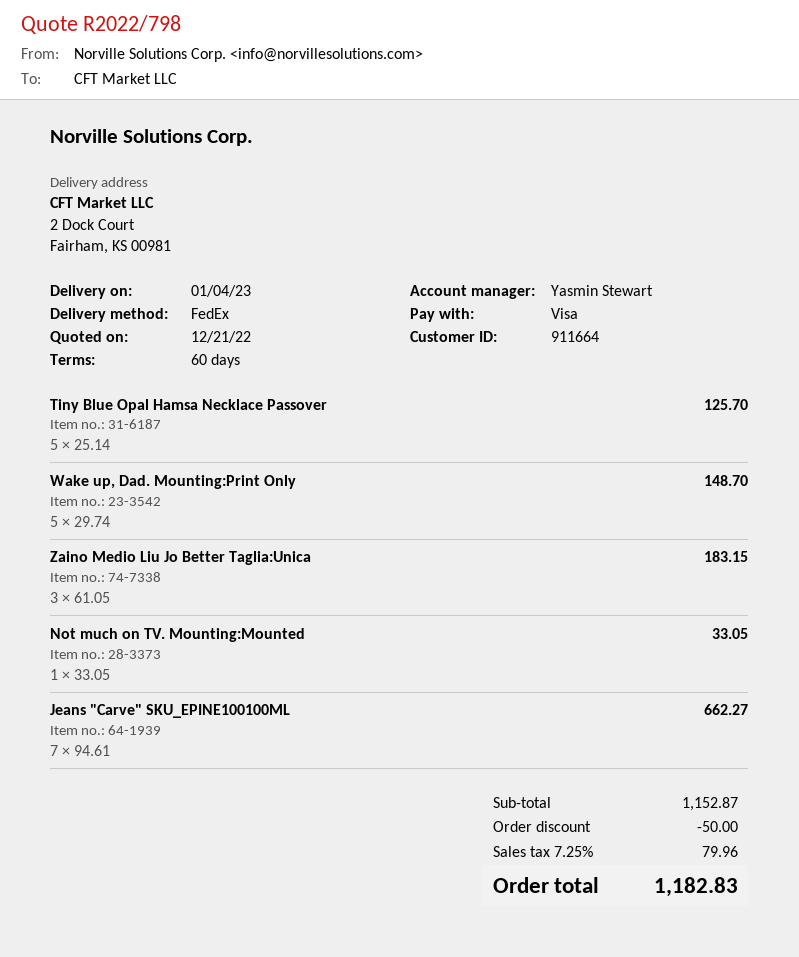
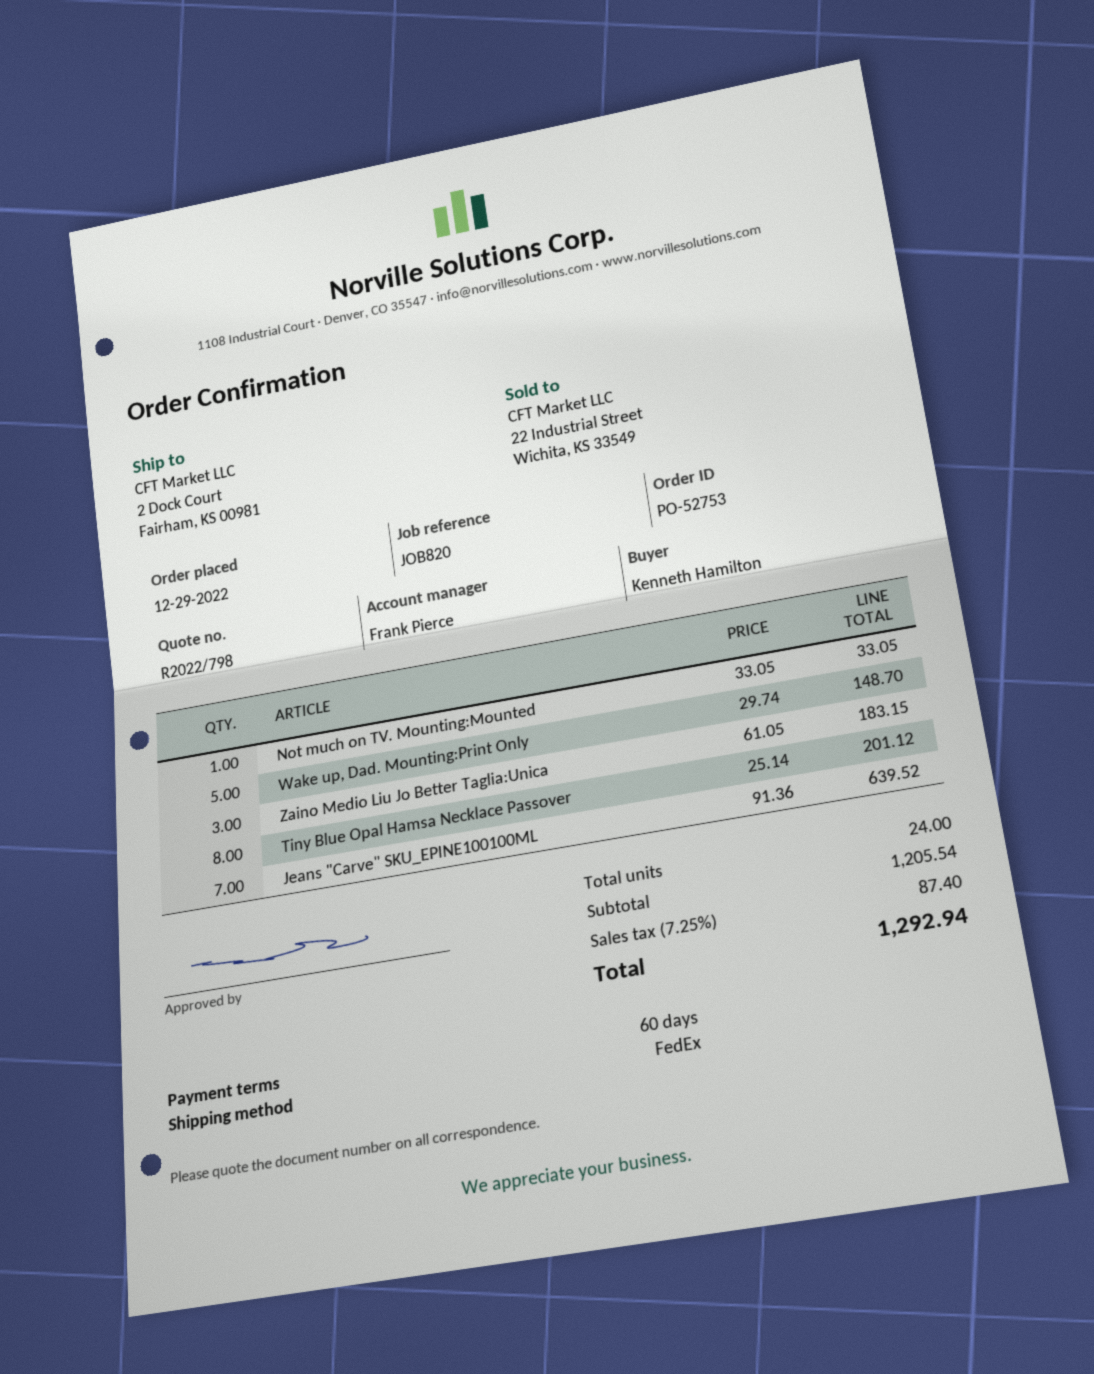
sales rep: Yasmin Stewart -> Frank Pierce
Tiny Blue Opal Hamsa Necklace Passover: 5 x 25.14 = 125.70 -> 8 x 25.14 = 201.12
Jeans "Carve" SKU_EPINE100100ML: 7 x 94.61 = 662.27 -> 7 x 91.36 = 639.52
subtotal: 1152.87 -> 1205.54
discount: 50.00 -> none
tax: 7.25% = 79.96 -> 7.25% = 87.40
total: 1182.83 -> 1292.94

